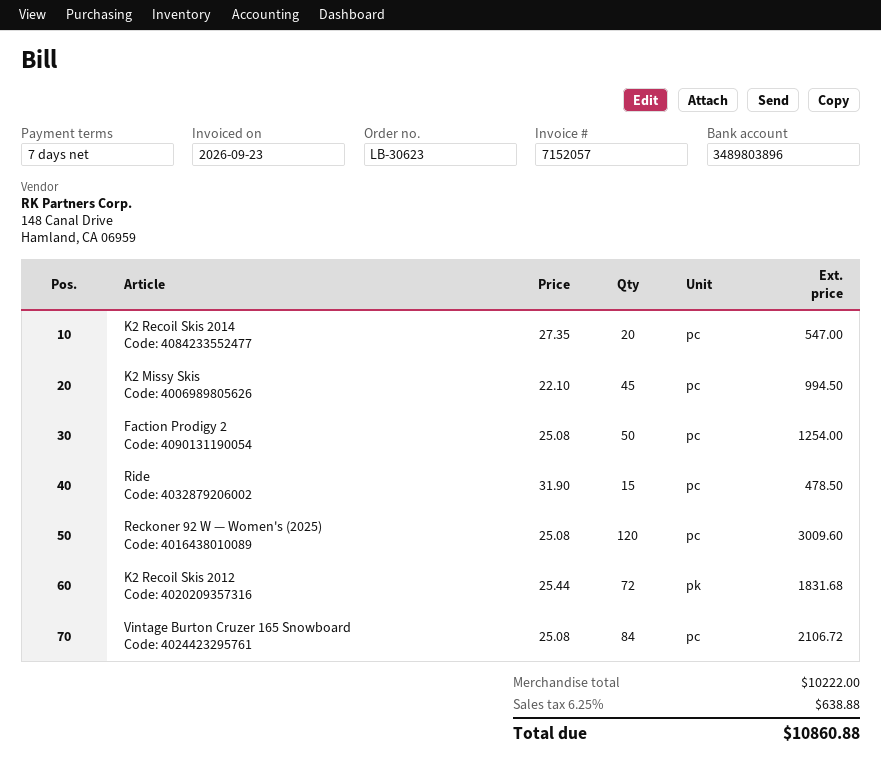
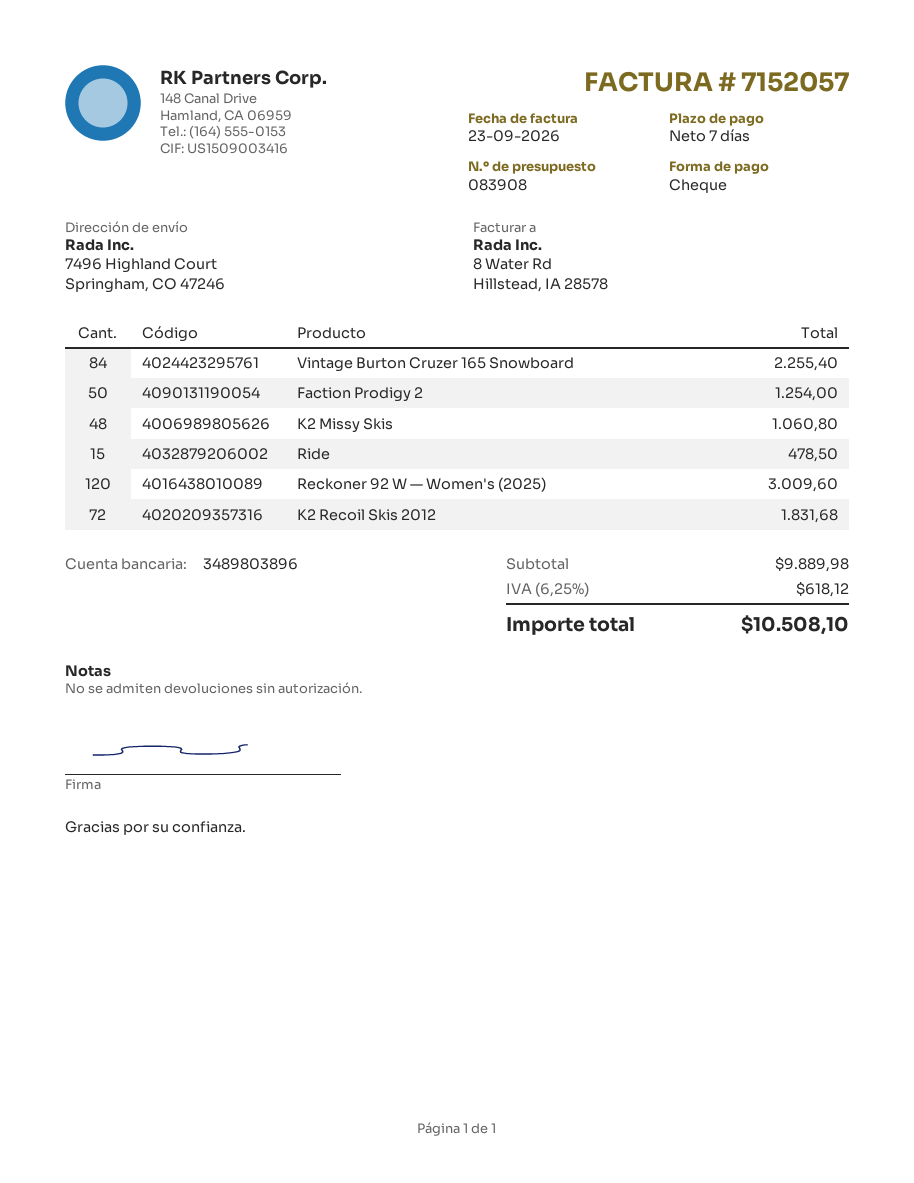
K2 Recoil Skis 2014: 20 for 547.00 -> none
K2 Missy Skis: 45 for 994.50 -> 48 for 1060.80
Vintage Burton Cruzer 165 Snowboard: 84 for 2106.72 -> 84 for 2255.40
subtotal: 10222.00 -> 9889.98
tax: 6.25% = 638.88 -> 6.25% = 618.12
total: 10860.88 -> 10508.10

